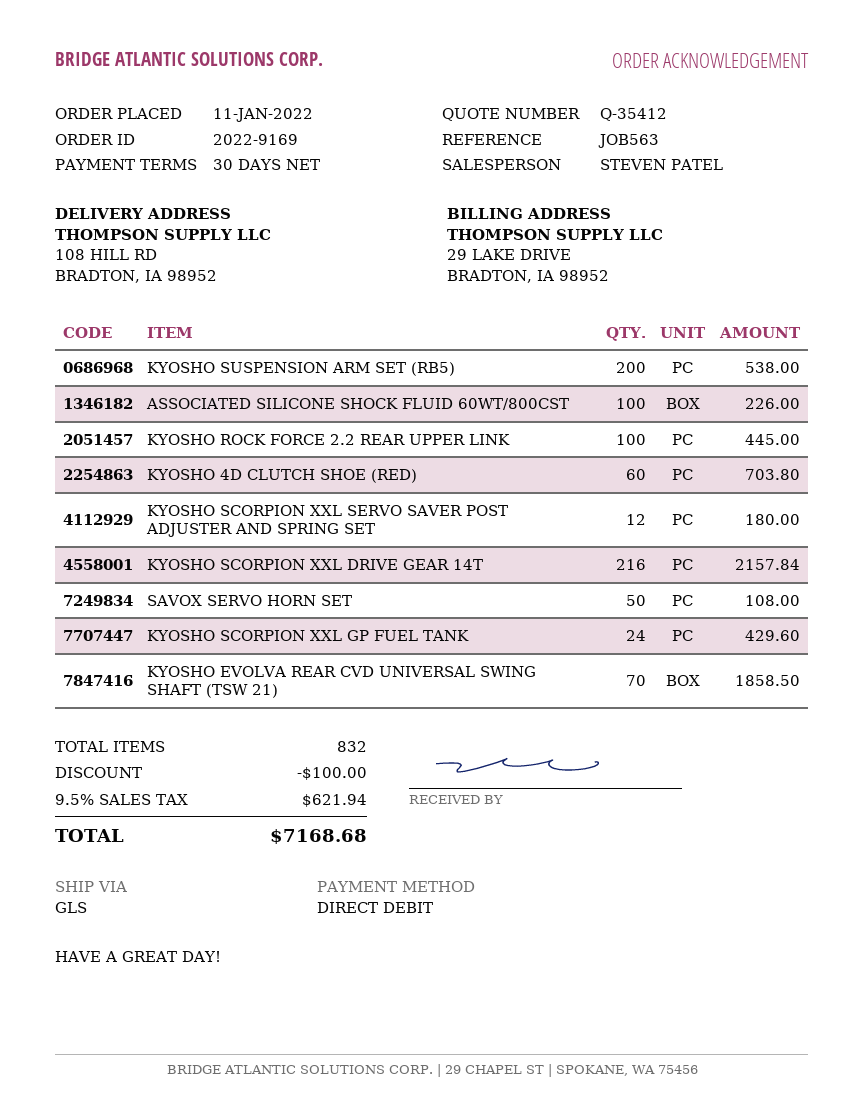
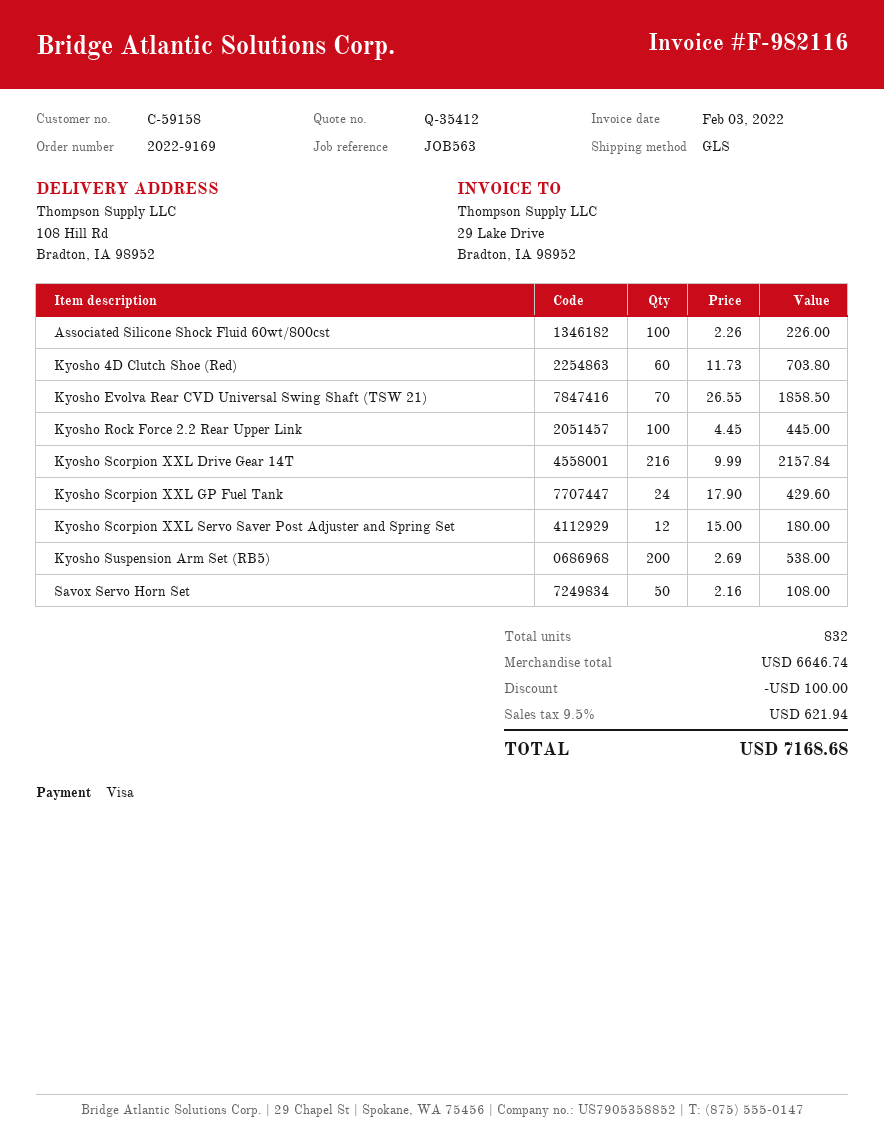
payment method: direct debit -> Visa

